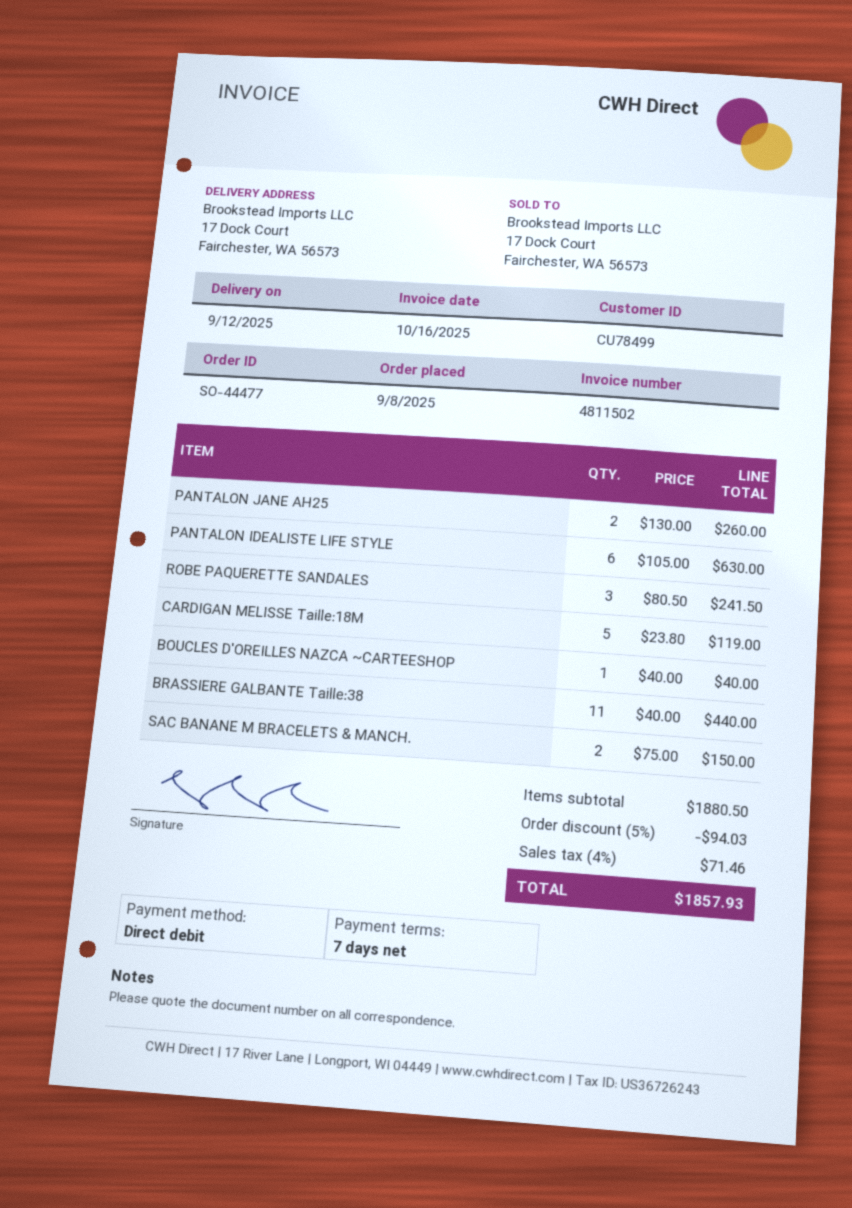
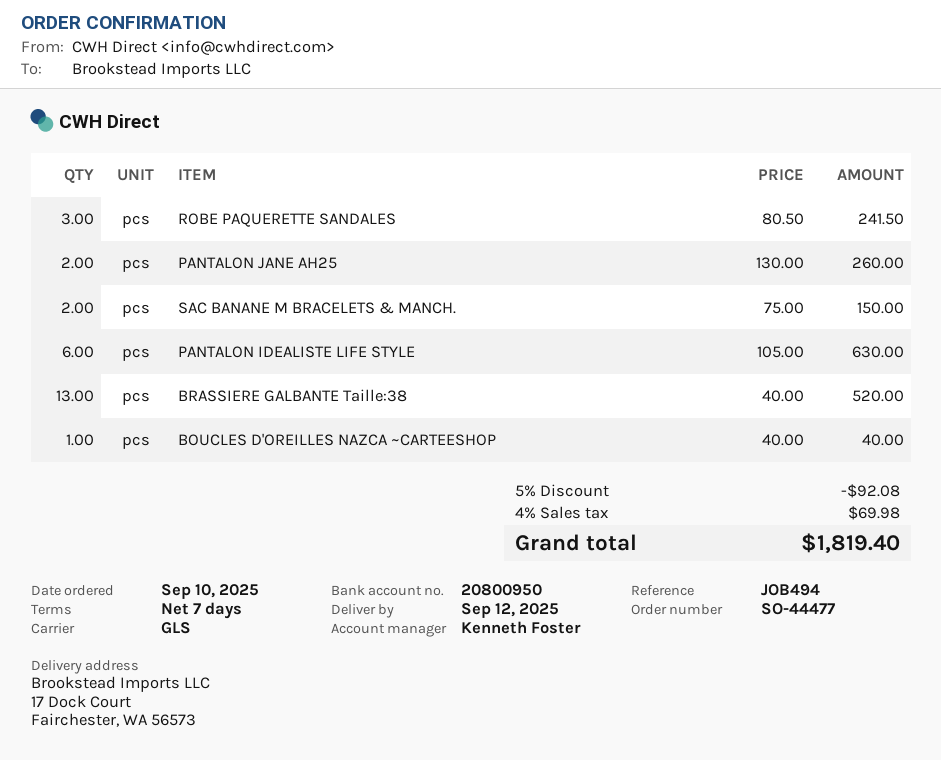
order date: 2025-09-08 -> 2025-09-10
CARDIGAN MELISSE Taille:18M: 5 x 23.80 = 119.00 -> none
BRASSIERE GALBANTE Taille:38: 11 x 40.00 = 440.00 -> 13 x 40.00 = 520.00
discount: 5% = 94.03 -> 5% = 92.08
tax: 4% = 71.46 -> 4% = 69.98
total: 1857.93 -> 1819.40

